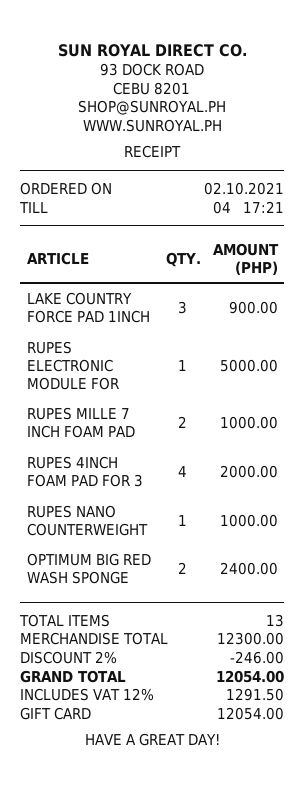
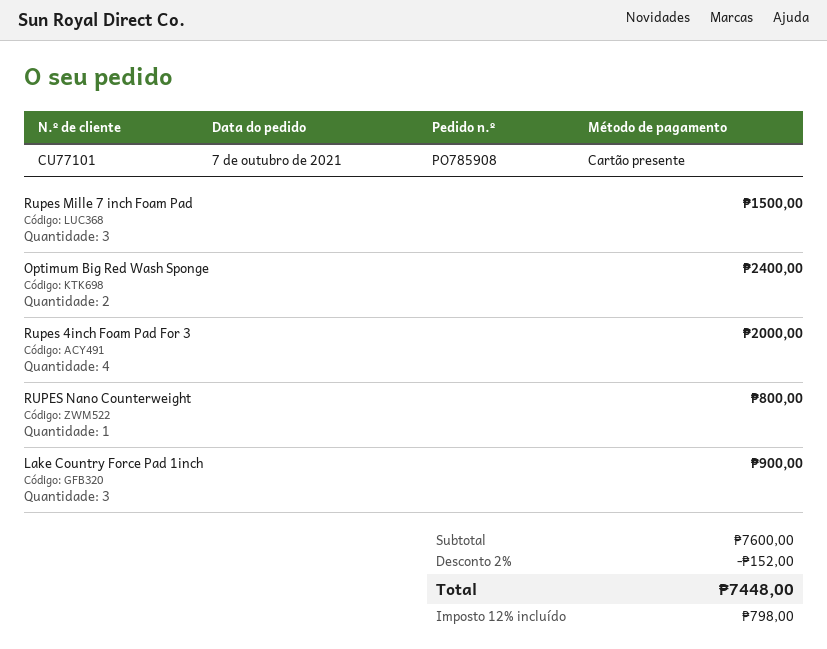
order date: 2021-10-02 -> 2021-10-07
RUPES ELECTRONIC MODULE FOR: 1 for 5000.00 -> none
RUPES MILLE 7 INCH FOAM PAD: 2 for 1000.00 -> 3 for 1500.00
RUPES NANO COUNTERWEIGHT: 1 for 1000.00 -> 1 for 800.00
subtotal: 12300.00 -> 7600.00
discount: 2% = 246.00 -> 2% = 152.00
tax: 12% = 1291.50 -> 12% = 798.00
total: 12054.00 -> 7448.00

